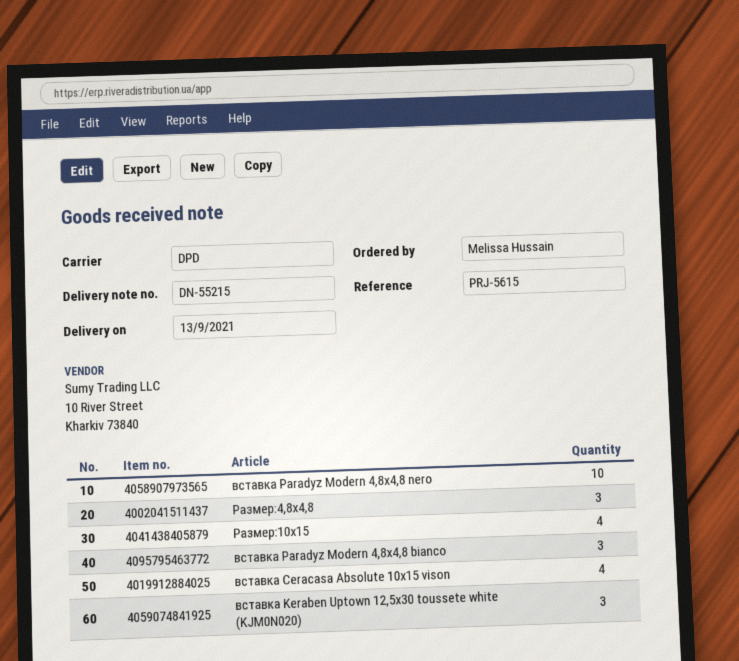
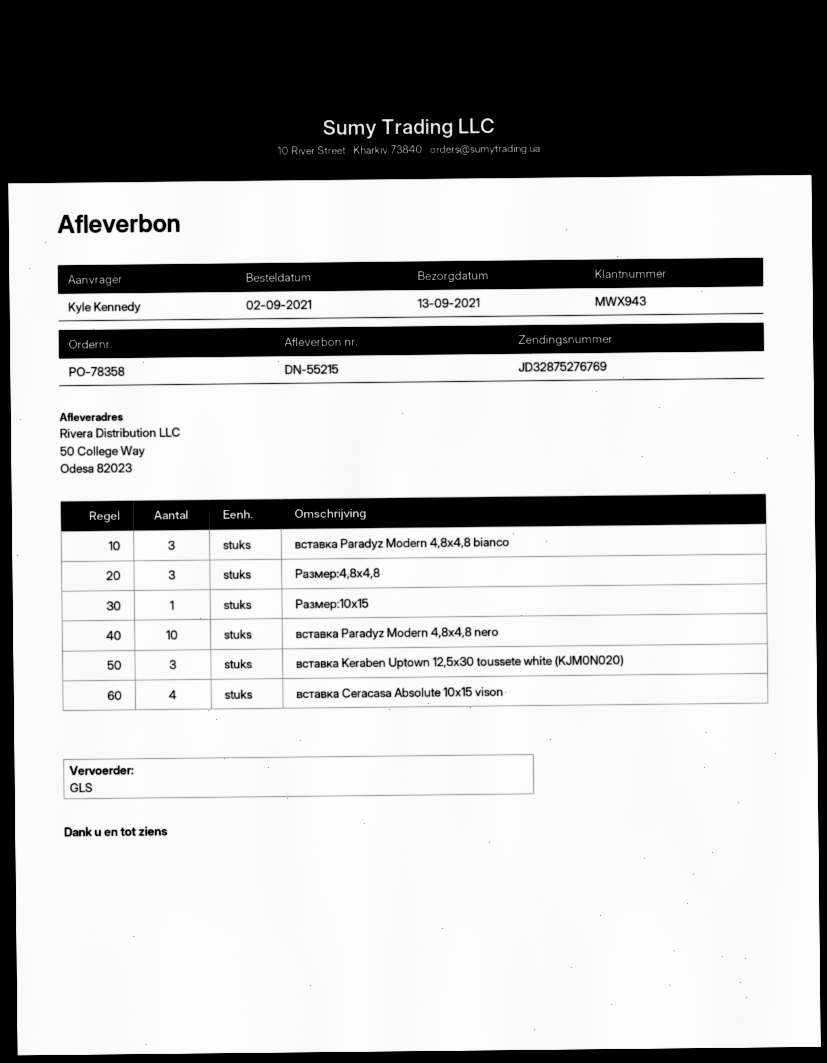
ordered by: Melissa Hussain -> Kyle Kennedy
shipping method: DPD -> GLS
Размер:10х15: 4 -> 1

